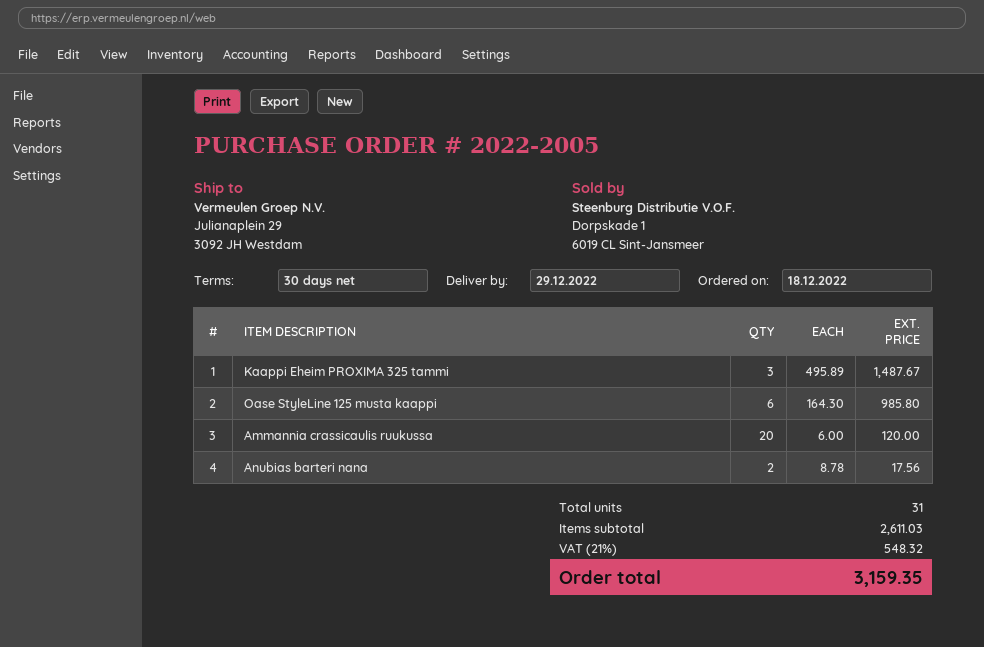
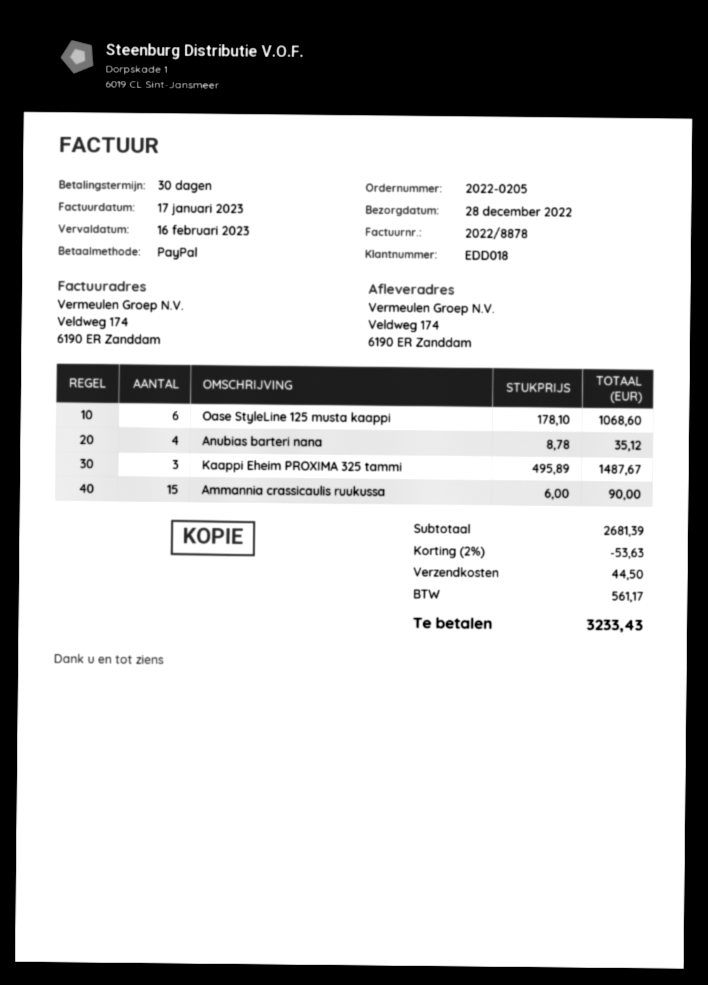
order number: 2022-2005 -> 2022-0205
delivery date: 2022-12-29 -> 2022-12-28
ship to: Julianaplein 29, 3092 JH Westdam -> Veldweg 174, 6190 ER Zanddam
Oase StyleLine 125 musta kaappi: 6 x 164.30 = 985.80 -> 6 x 178.10 = 1068.60
Ammannia crassicaulis ruukussa: 20 x 6.00 = 120.00 -> 15 x 6.00 = 90.00
Anubias barteri nana: 2 x 8.78 = 17.56 -> 4 x 8.78 = 35.12
subtotal: 2611.03 -> 2681.39
discount: none -> 2% = 53.63
shipping: none -> 44.50
tax: 548.32 -> 561.17
total: 3159.35 -> 3233.43

